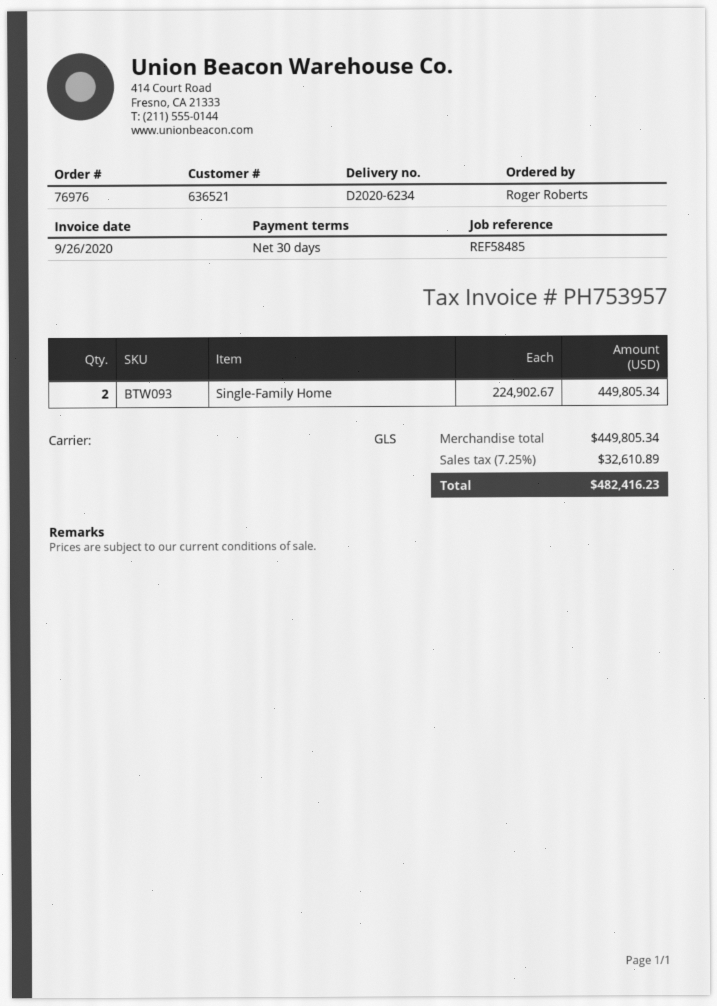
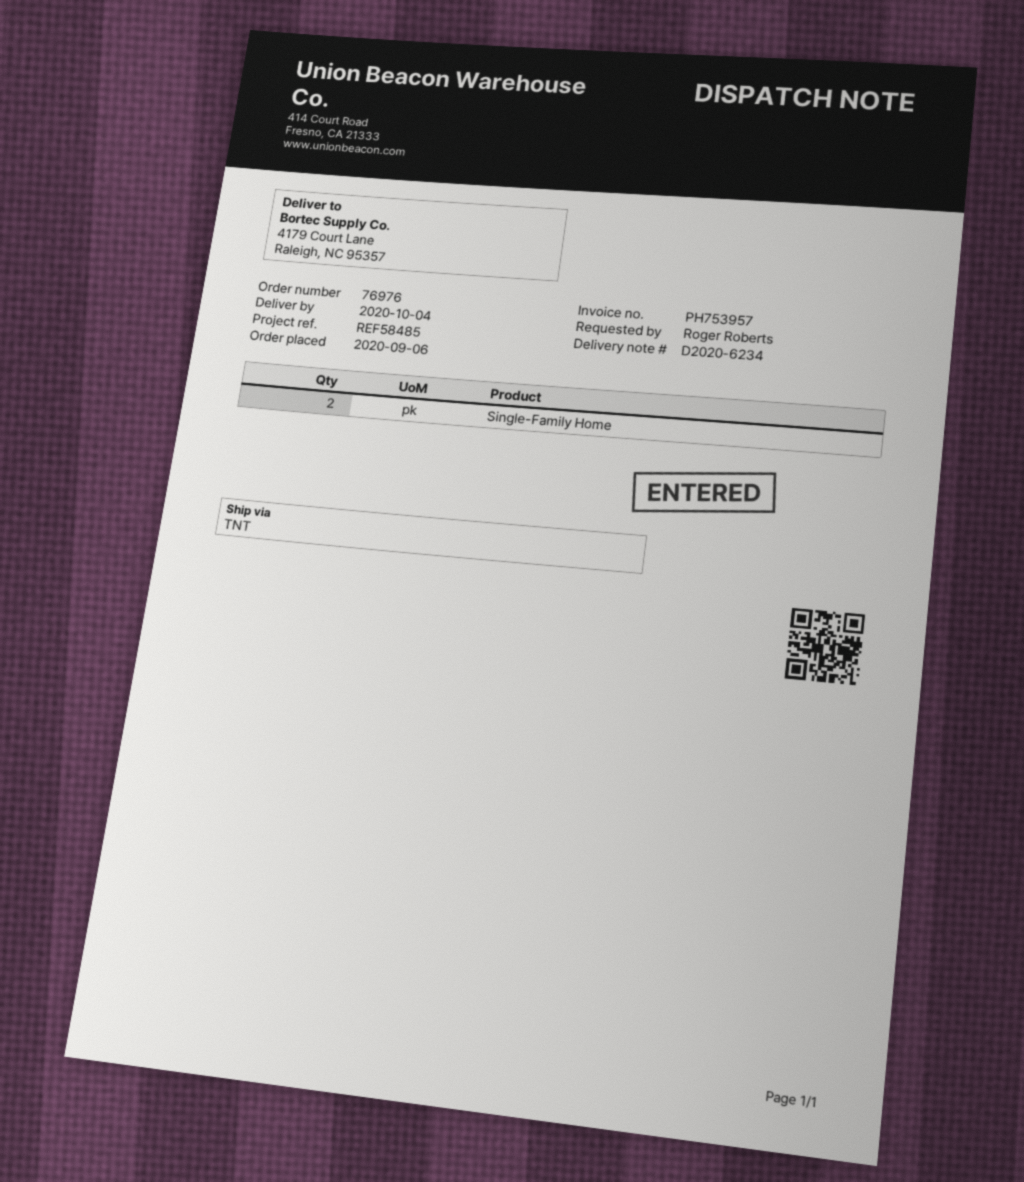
shipping method: GLS -> TNT

